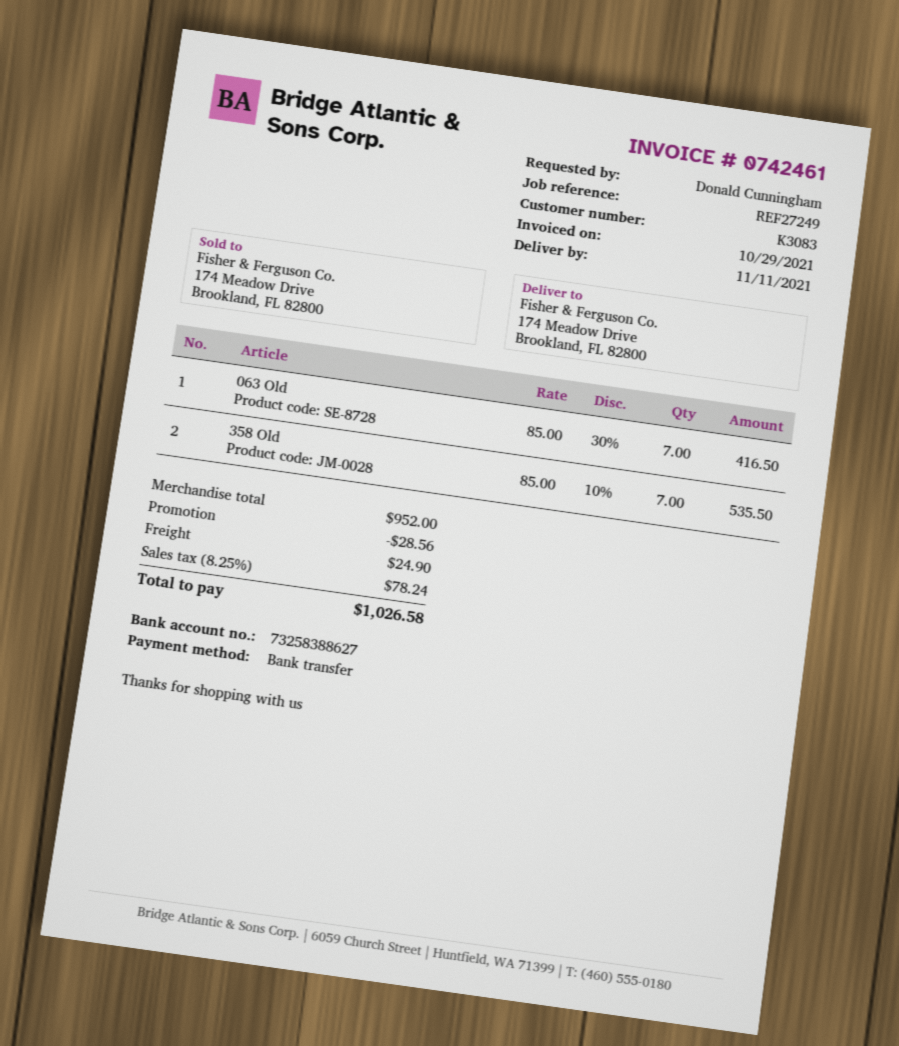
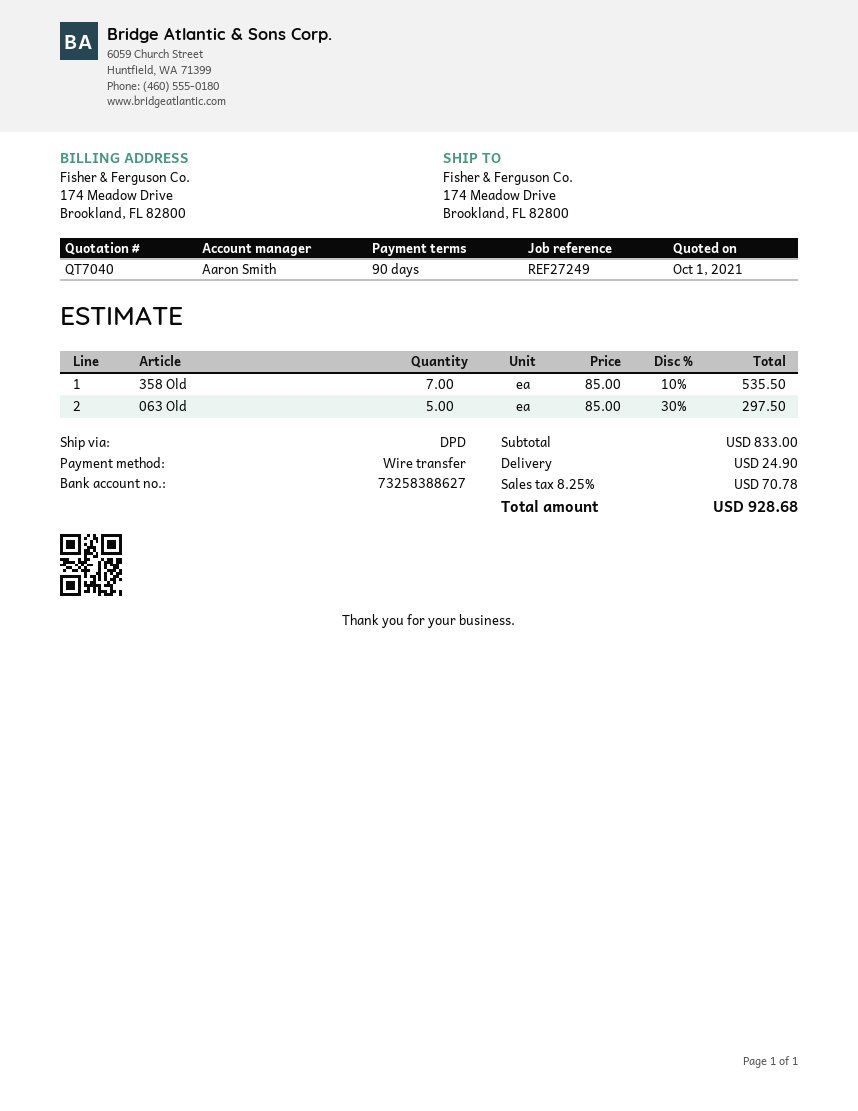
063 Old: 7 x 85.00 - 30% = 416.50 -> 5 x 85.00 - 30% = 297.50
subtotal: 952.00 -> 833.00
discount: 28.56 -> none
tax: 8.25% = 78.24 -> 8.25% = 70.78
total: 1026.58 -> 928.68

